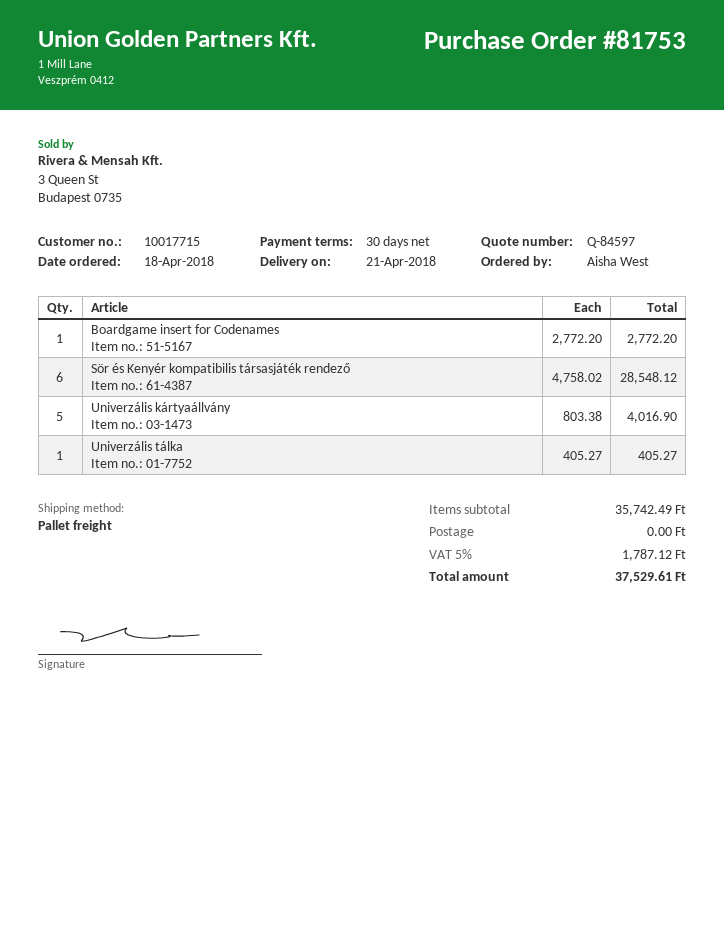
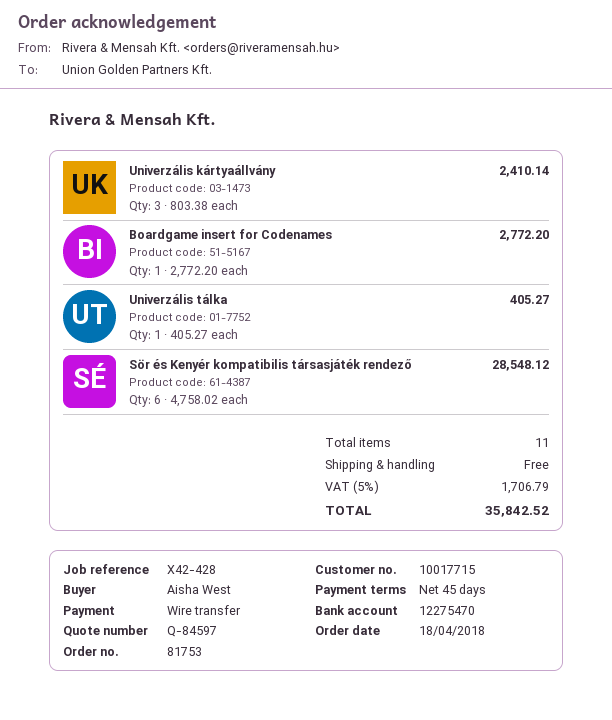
payment terms: 30 days -> 45 days
Univerzális kártyaállvány: 5 x 803.38 = 4016.90 -> 3 x 803.38 = 2410.14
tax: 5% = 1787.12 -> 5% = 1706.79
total: 37529.61 -> 35842.52

